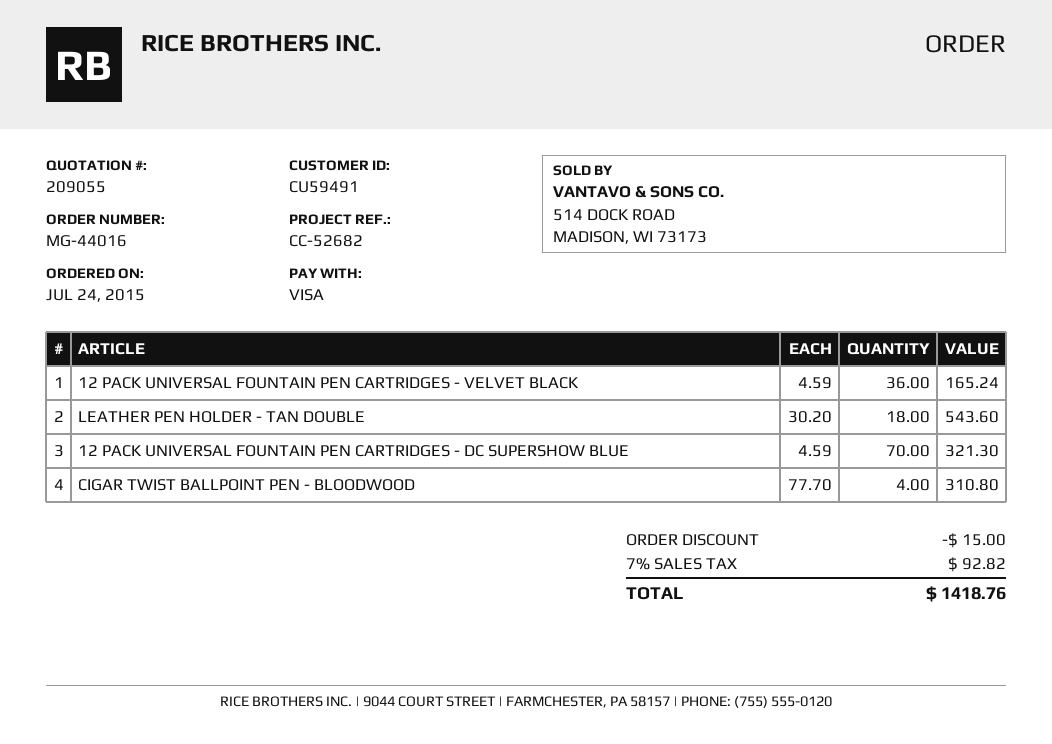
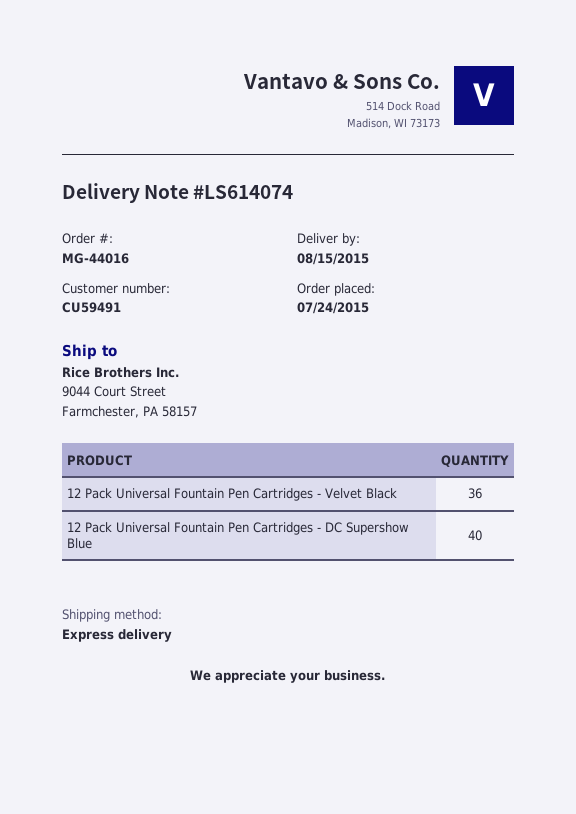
LEATHER PEN HOLDER - TAN DOUBLE: 18 -> none
12 PACK UNIVERSAL FOUNTAIN PEN CARTRIDGES - DC SUPERSHOW BLUE: 70 -> 40
CIGAR TWIST BALLPOINT PEN - BLOODWOOD: 4 -> none

